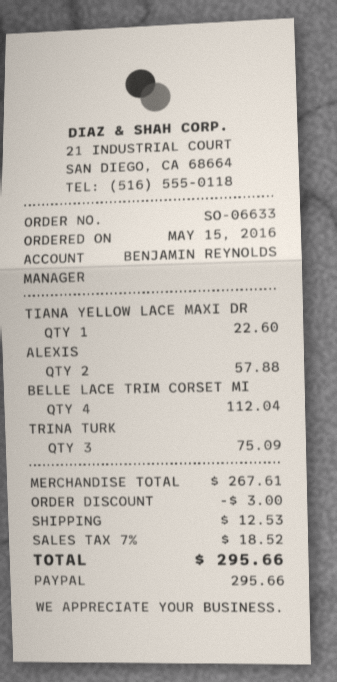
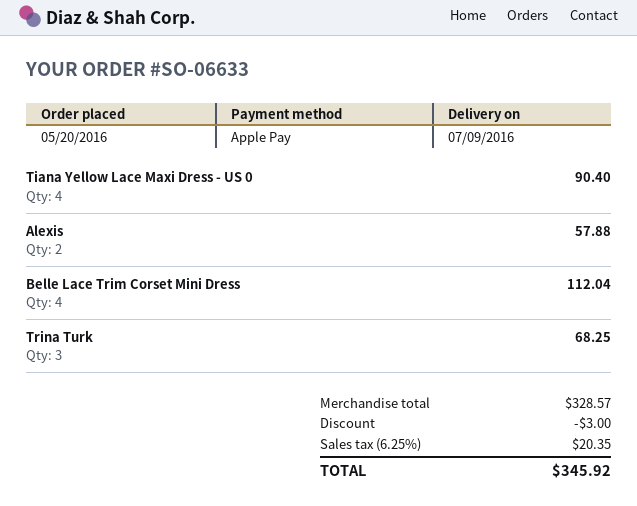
order date: 2016-05-15 -> 2016-05-20
payment method: PayPal -> Apple Pay
TIANA YELLOW LACE MAXI DR: 1 for 22.60 -> 4 for 90.40
TRINA TURK: 3 for 75.09 -> 3 for 68.25
subtotal: 267.61 -> 328.57
shipping: 12.53 -> none
tax: 7% = 18.52 -> 6.25% = 20.35
total: 295.66 -> 345.92

